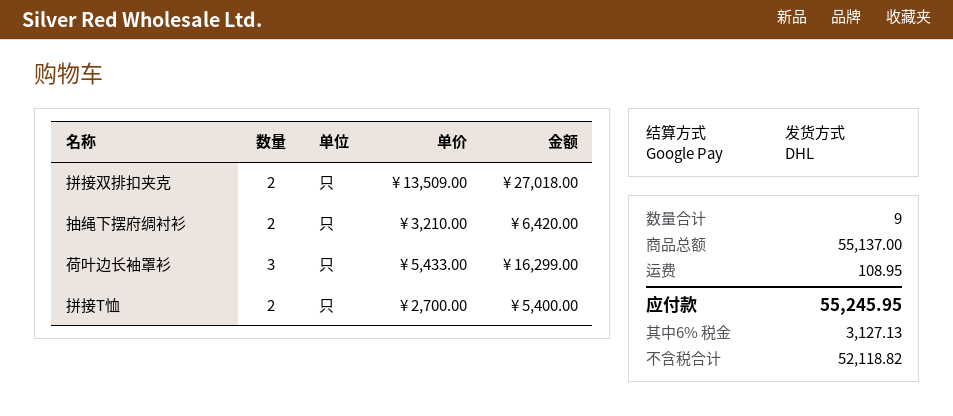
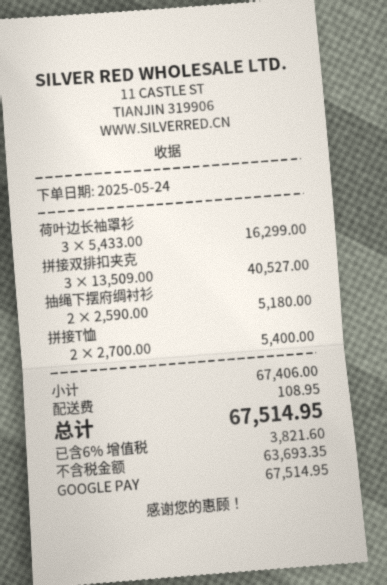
拼接双排扣夹克: 2 x 13509.00 = 27018.00 -> 3 x 13509.00 = 40527.00
抽绳下摆府绸衬衫: 2 x 3210.00 = 6420.00 -> 2 x 2590.00 = 5180.00
subtotal: 55137.00 -> 67406.00
net: 52118.82 -> 63693.35
tax: 6% = 3127.13 -> 6% = 3821.60
total: 55245.95 -> 67514.95

